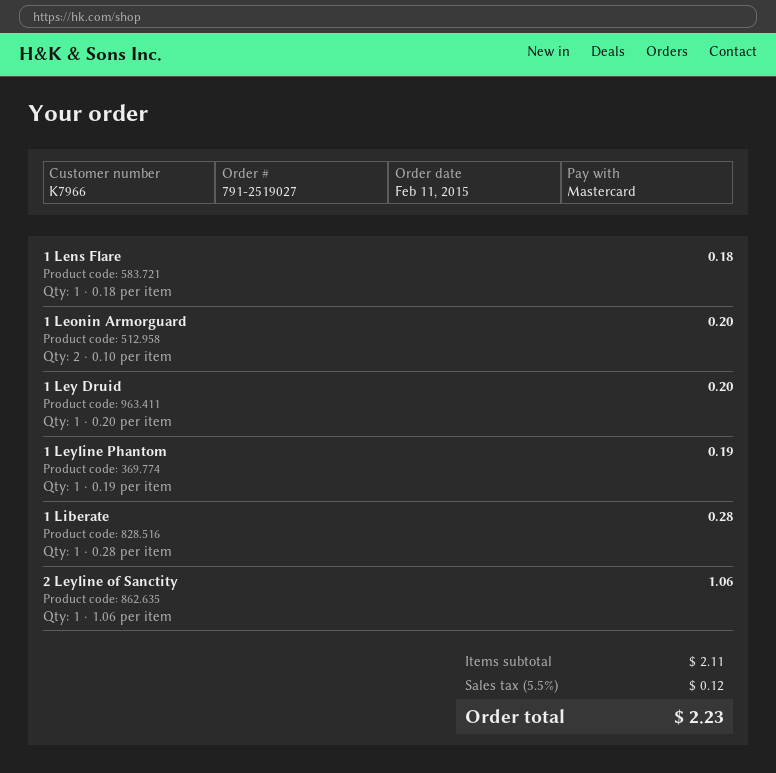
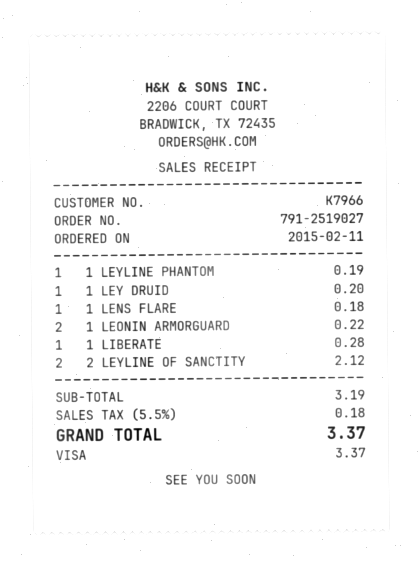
payment method: Mastercard -> Visa
1 Leonin Armorguard: 2 for 0.20 -> 2 for 0.22
2 Leyline of Sanctity: 1 for 1.06 -> 2 for 2.12
subtotal: 2.11 -> 3.19
tax: 5.5% = 0.12 -> 5.5% = 0.18
total: 2.23 -> 3.37

